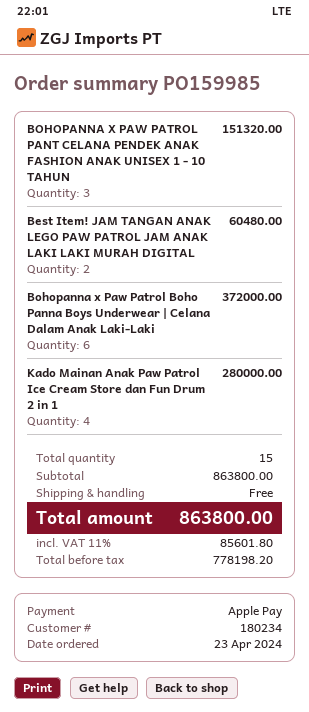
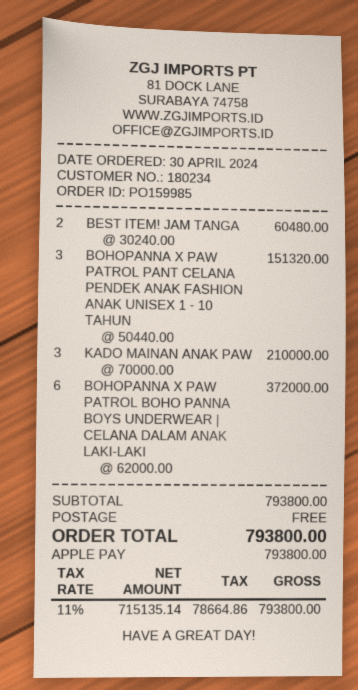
order date: 2024-04-23 -> 2024-04-30
Kado Mainan Anak Paw Patrol Ice Cream Store dan Fun Drum 2 in 1: 4 for 280000.00 -> 3 for 210000.00
subtotal: 863800.00 -> 793800.00
net: 778198.20 -> 715135.14
tax: 11% = 85601.80 -> 11% = 78664.86
total: 863800.00 -> 793800.00

